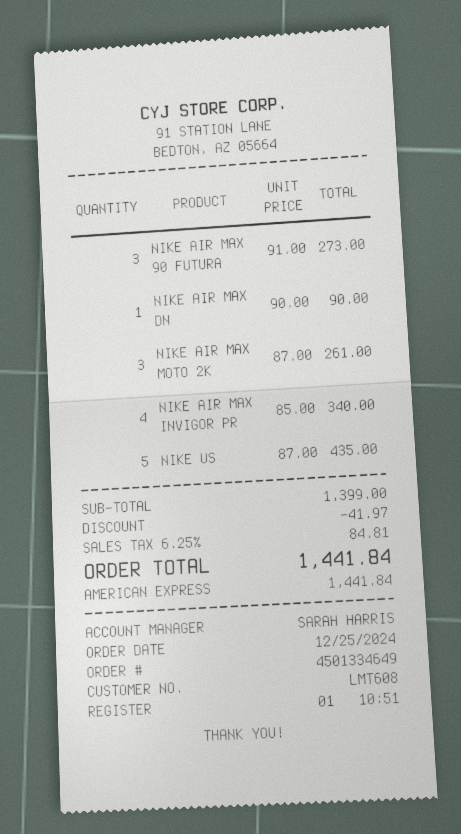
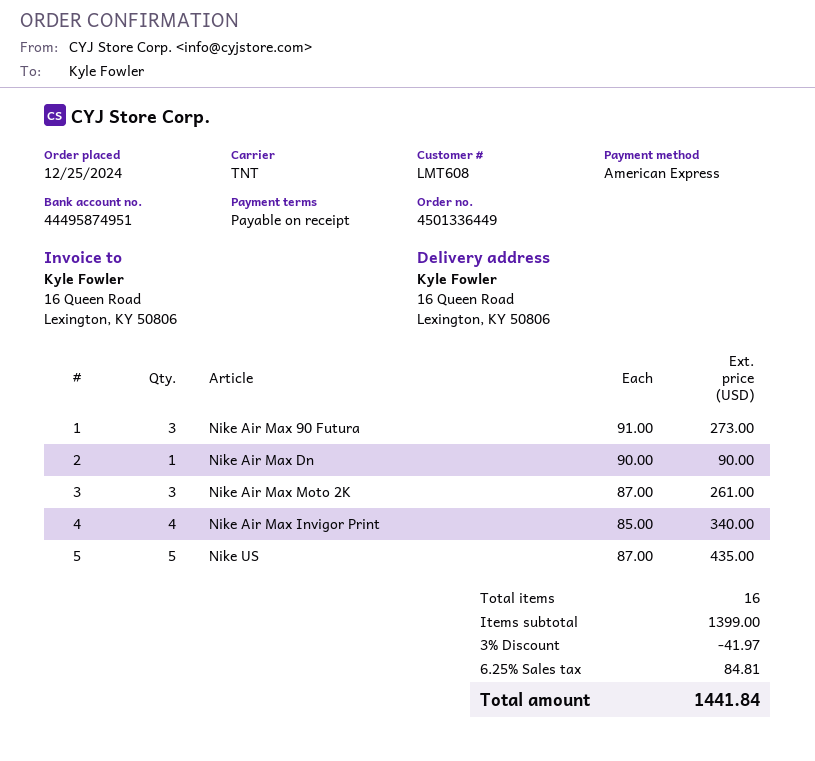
order number: 4501334649 -> 4501336449

